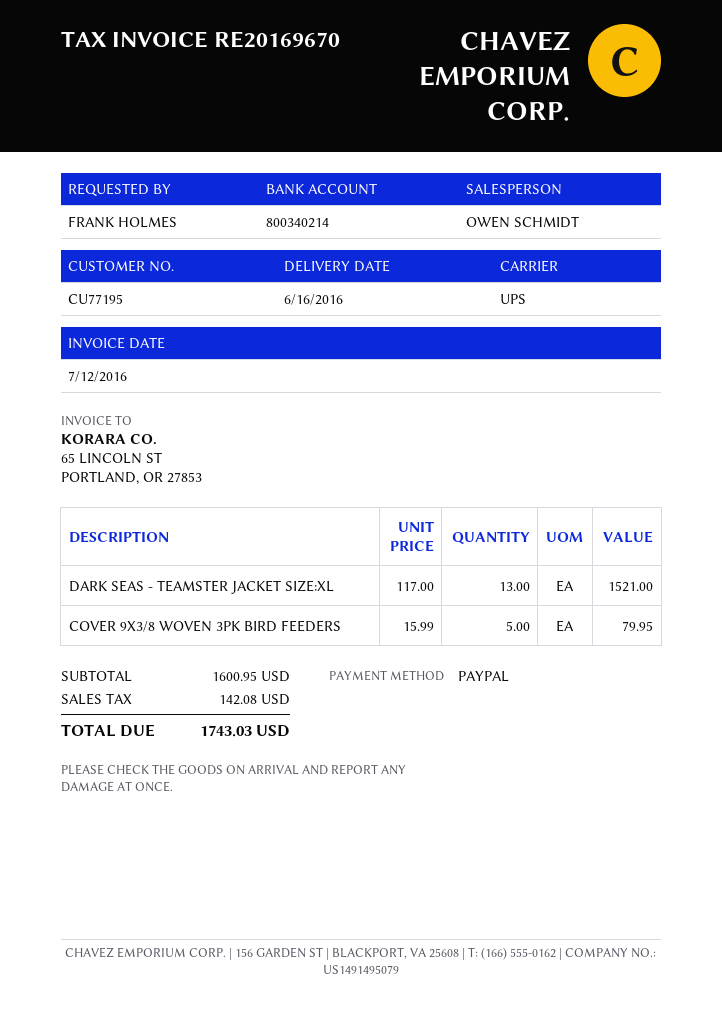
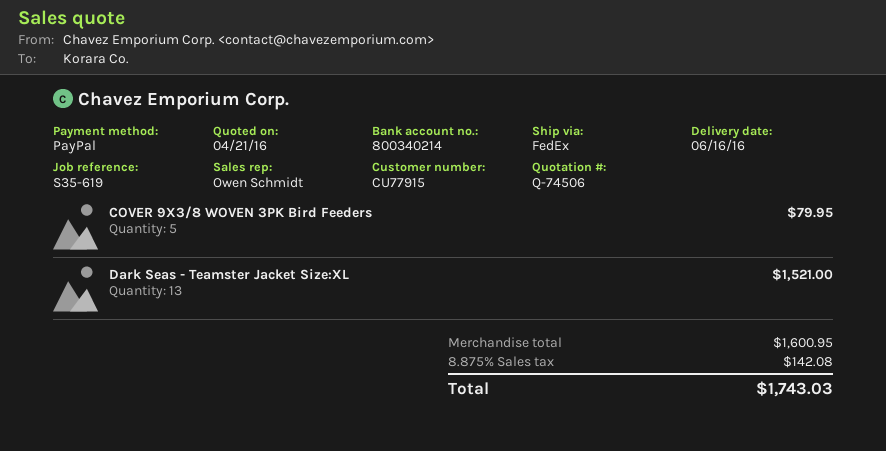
customer number: CU77195 -> CU77915
shipping method: UPS -> FedEx

